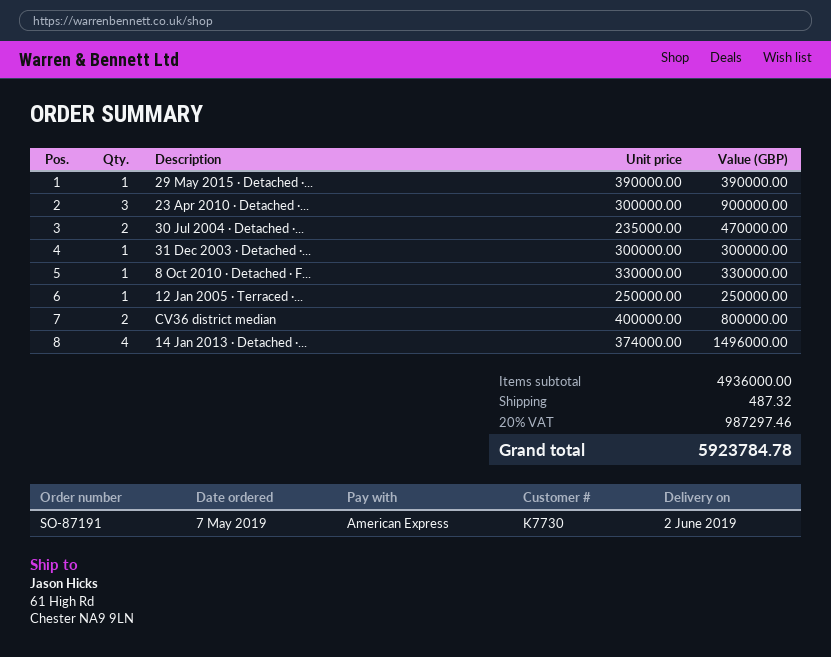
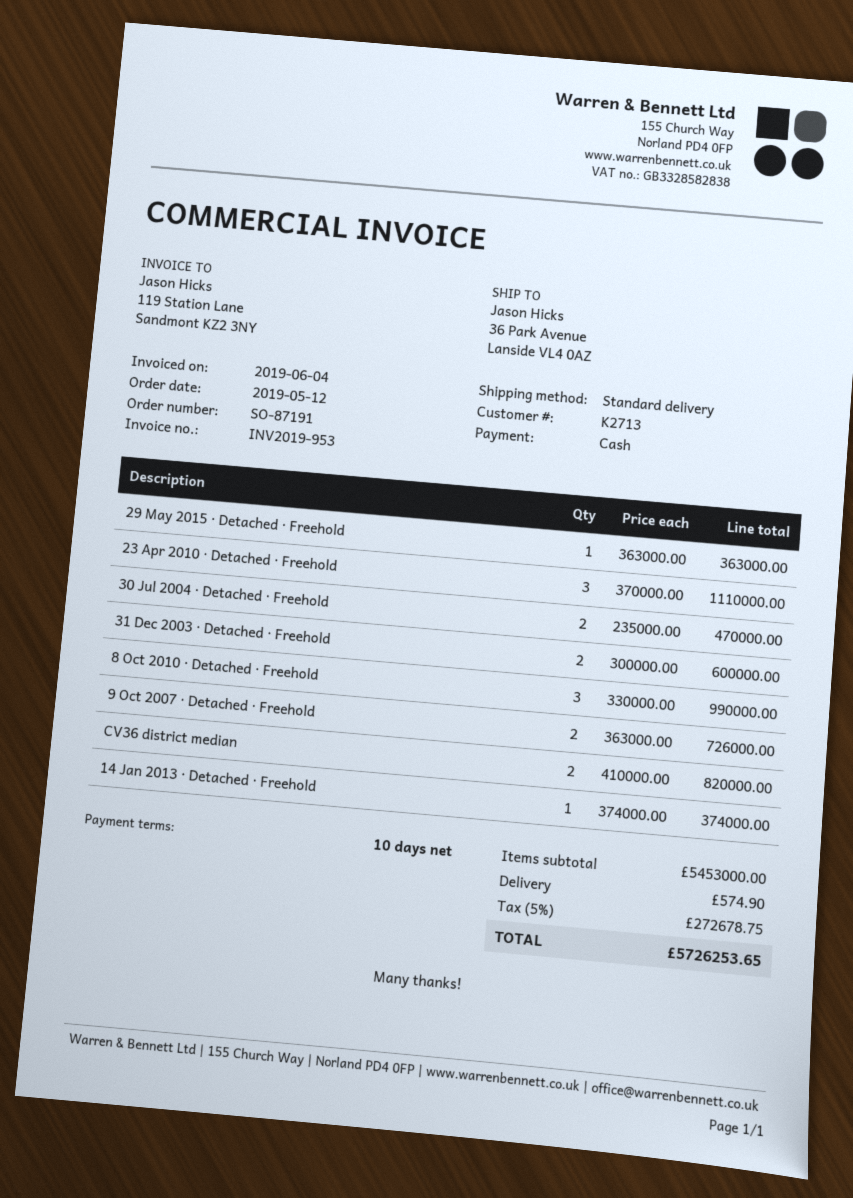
order date: 2019-05-07 -> 2019-05-12
customer number: K7730 -> K2713
payment method: American Express -> cash
ship to: 61 High Rd, Chester NA9 9LN -> 36 Park Avenue, Lanside VL4 0AZ
29 May 2015 · Detached ·...: 1 x 390000.00 = 390000.00 -> 1 x 363000.00 = 363000.00
23 Apr 2010 · Detached ·...: 3 x 300000.00 = 900000.00 -> 3 x 370000.00 = 1110000.00
31 Dec 2003 · Detached ·...: 1 x 300000.00 = 300000.00 -> 2 x 300000.00 = 600000.00
8 Oct 2010 · Detached · F...: 1 x 330000.00 = 330000.00 -> 3 x 330000.00 = 990000.00
12 Jan 2005 · Terraced ·...: 1 x 250000.00 = 250000.00 -> none
CV36 district median: 2 x 400000.00 = 800000.00 -> 2 x 410000.00 = 820000.00
14 Jan 2013 · Detached ·...: 4 x 374000.00 = 1496000.00 -> 1 x 374000.00 = 374000.00
9 Oct 2007 · Detached · Freehold: none -> 2 x 363000.00 = 726000.00
subtotal: 4936000.00 -> 5453000.00
shipping: 487.32 -> 574.90
tax: 20% = 987297.46 -> 5% = 272678.75
total: 5923784.78 -> 5726253.65

